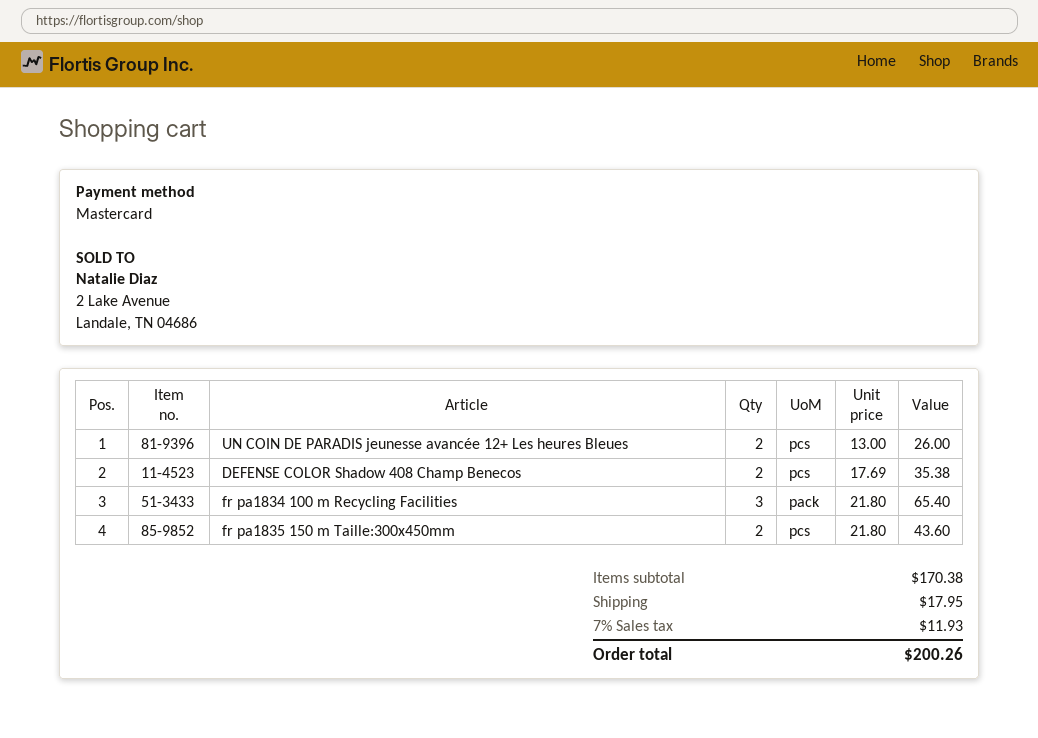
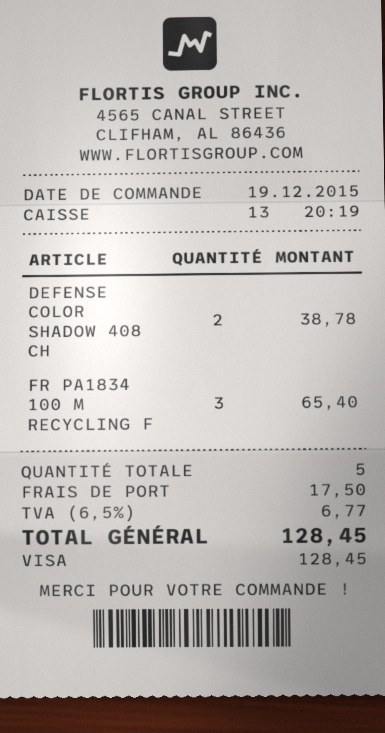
payment method: Mastercard -> Visa
UN COIN DE PARADIS jeunesse avancée 12+ Les heures Bleues: 2 for 26.00 -> none
DEFENSE COLOR Shadow 408 Champ Benecos: 2 for 35.38 -> 2 for 38.78
fr pa1835 150 m Taille:300x450mm: 2 for 43.60 -> none
shipping: 17.95 -> 17.50
tax: 7% = 11.93 -> 6.5% = 6.77
total: 200.26 -> 128.45

